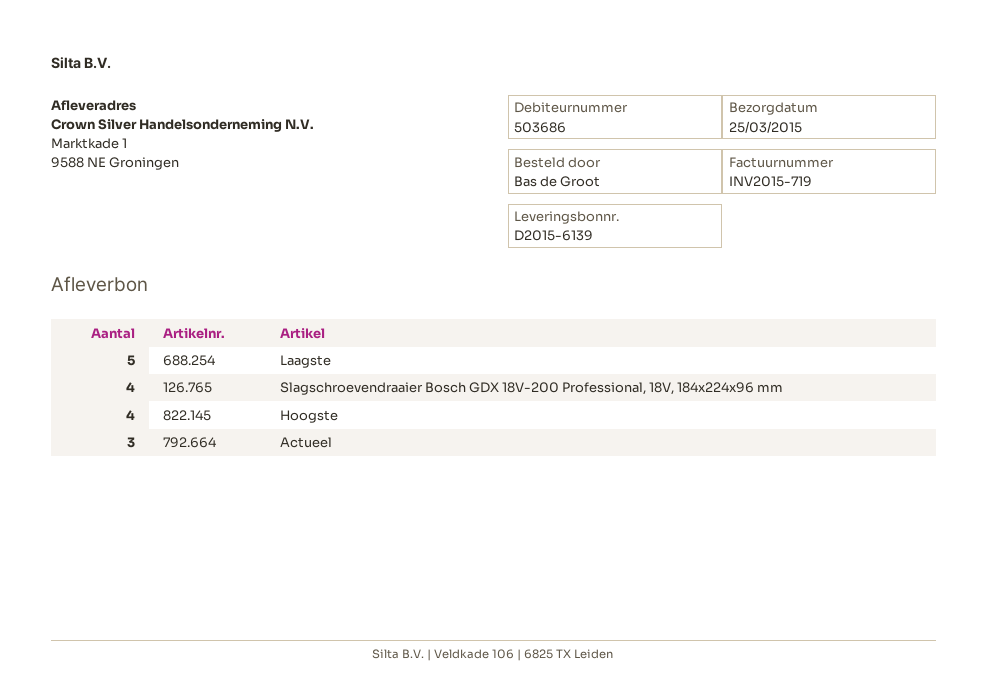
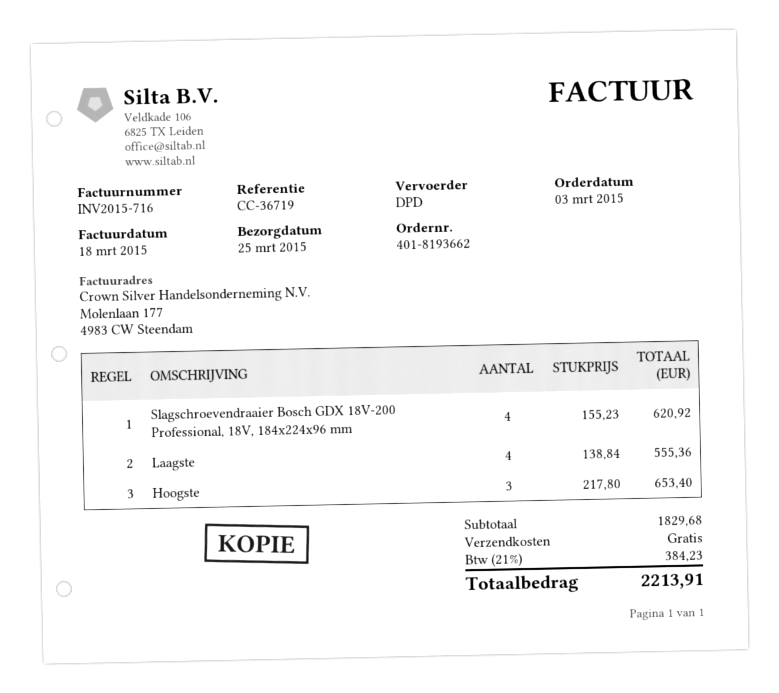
invoice number: INV2015-719 -> INV2015-716
Laagste: 5 -> 4
Hoogste: 4 -> 3
Actueel: 3 -> none

